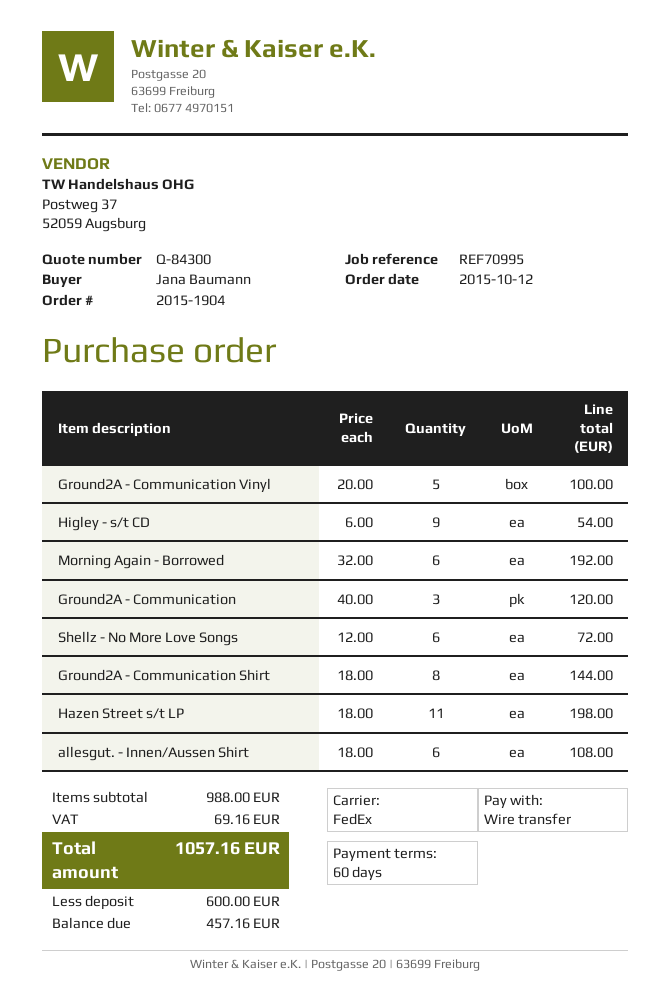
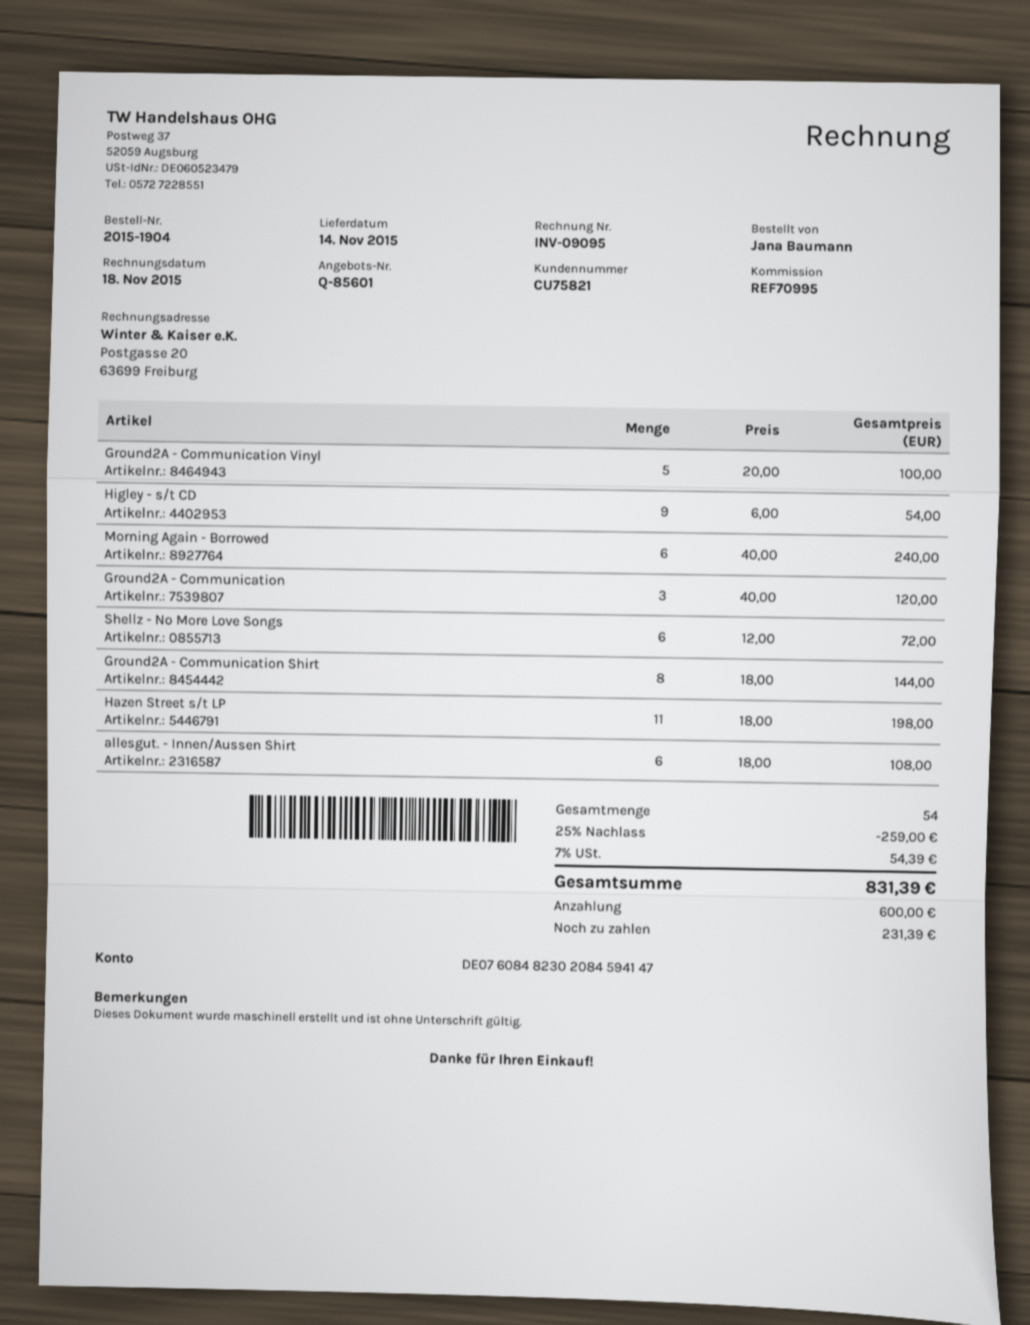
quote number: Q-84300 -> Q-85601
Morning Again - Borrowed: 6 x 32.00 = 192.00 -> 6 x 40.00 = 240.00
discount: none -> 25% = 259.00
tax: 69.16 -> 54.39
total: 1057.16 -> 831.39
balance: 457.16 -> 231.39

